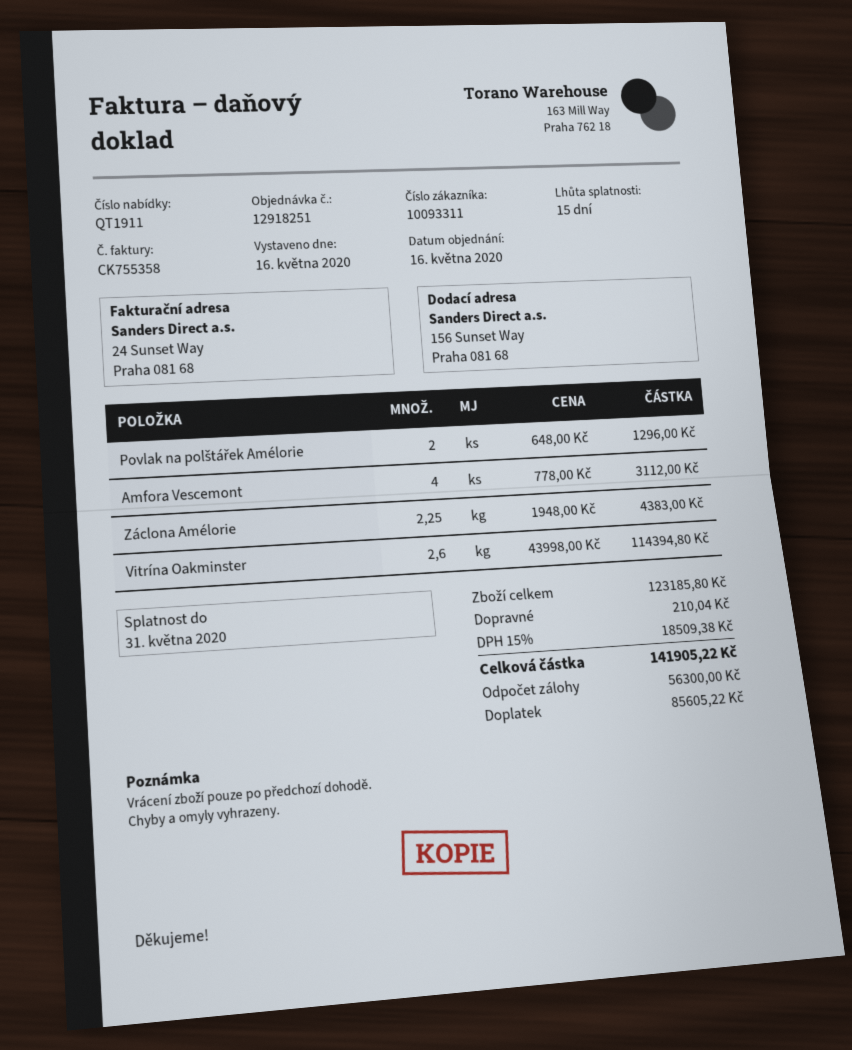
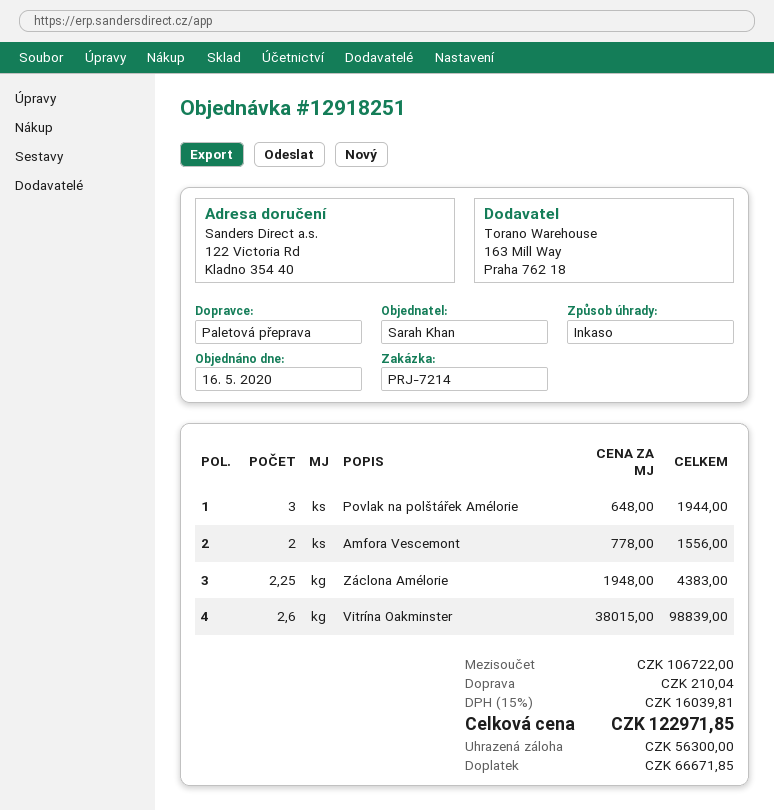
ship to: 156 Sunset Way, Praha 081 68 -> 122 Victoria Rd, Kladno 354 40
Povlak na polštářek Amélorie: 2 x 648.00 = 1296.00 -> 3 x 648.00 = 1944.00
Amfora Vescemont: 4 x 778.00 = 3112.00 -> 2 x 778.00 = 1556.00
Vitrína Oakminster: 2.6 x 43998.00 = 114394.80 -> 2.6 x 38015.00 = 98839.00
subtotal: 123185.80 -> 106722.00
tax: 15% = 18509.38 -> 15% = 16039.81
total: 141905.22 -> 122971.85
balance: 85605.22 -> 66671.85

